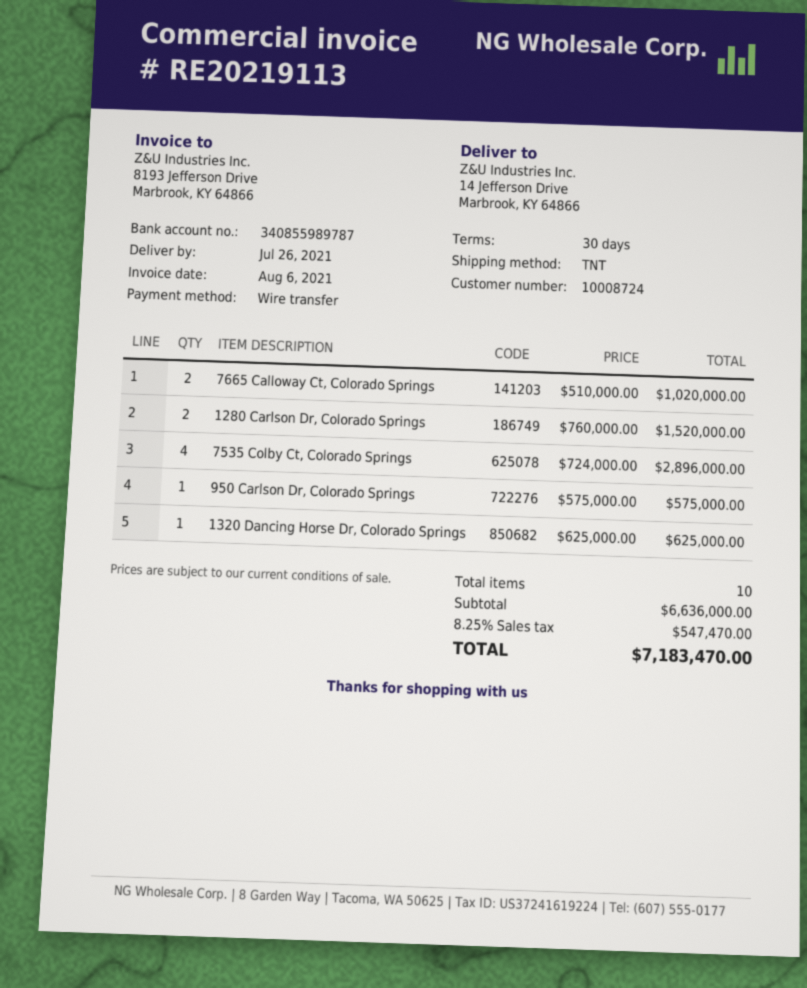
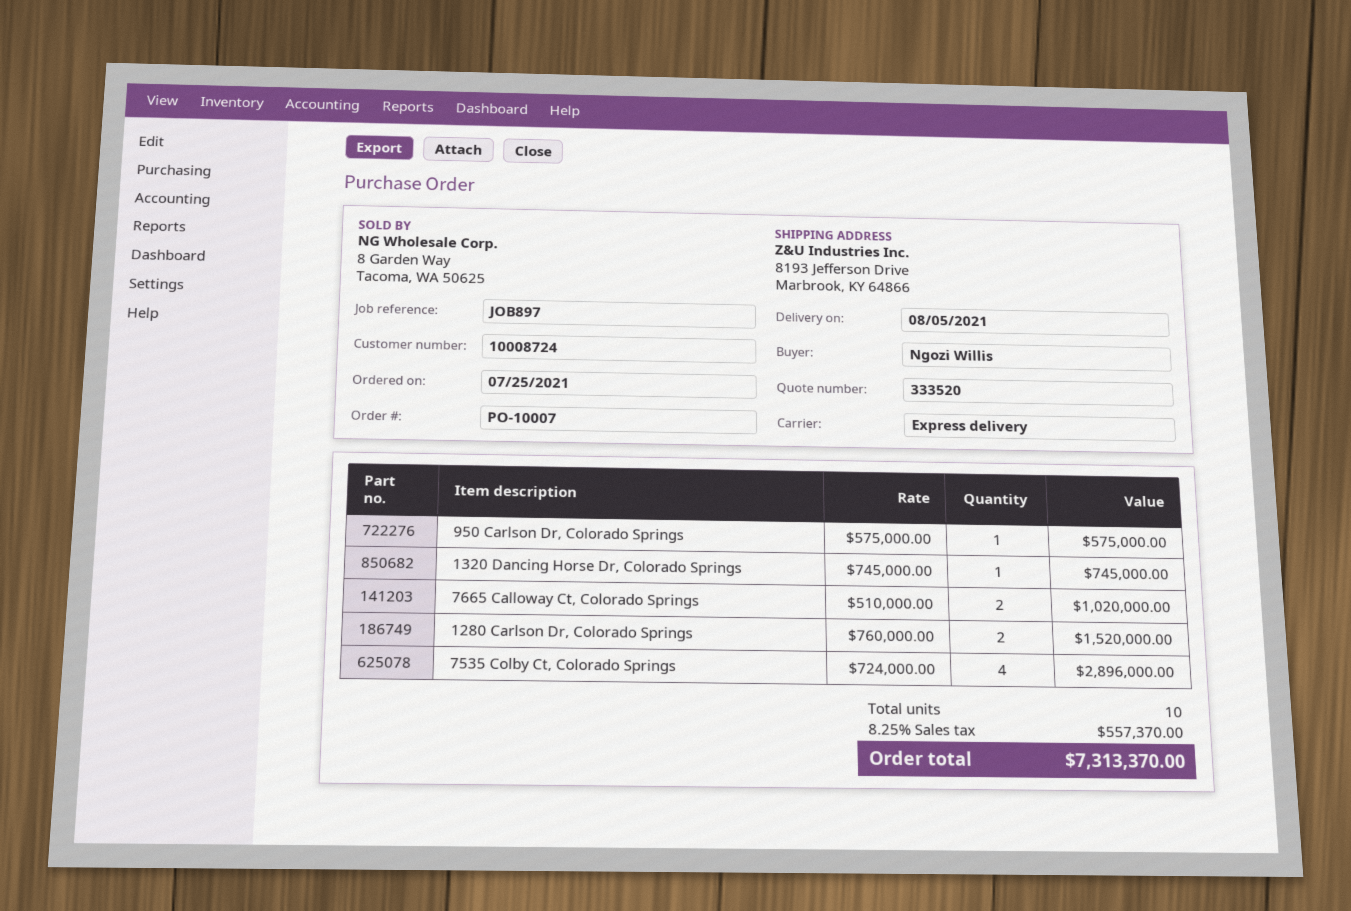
delivery date: 2021-07-26 -> 2021-08-05
shipping method: TNT -> express
ship to: 14 Jefferson Drive, Marbrook, KY 64866 -> 8193 Jefferson Drive, Marbrook, KY 64866
1320 Dancing Horse Dr, Colorado Springs: 1 x 625000.00 = 625000.00 -> 1 x 745000.00 = 745000.00
tax: 8.25% = 547470.00 -> 8.25% = 557370.00
total: 7183470.00 -> 7313370.00

